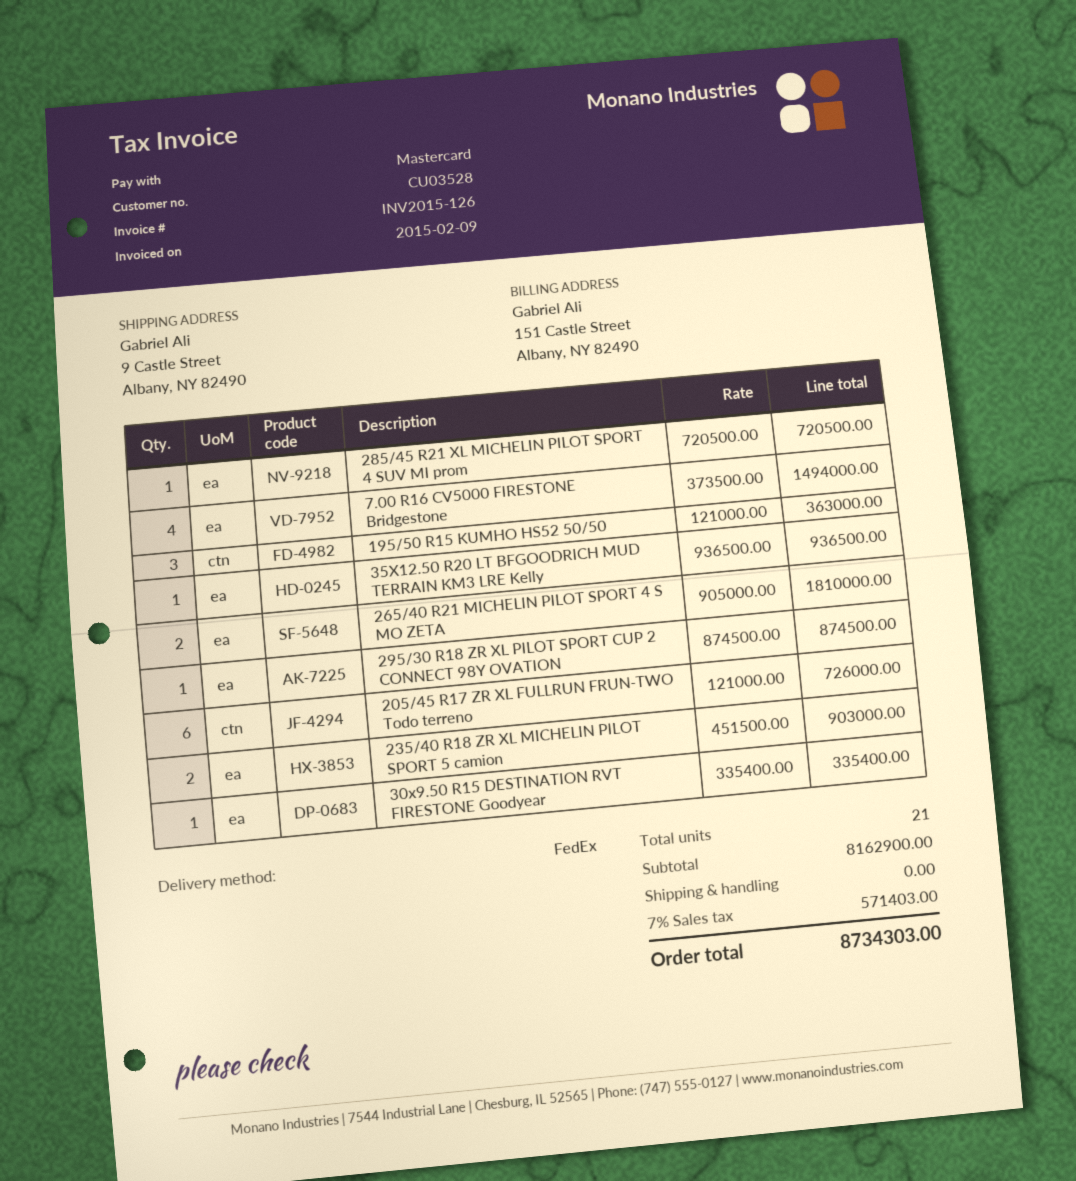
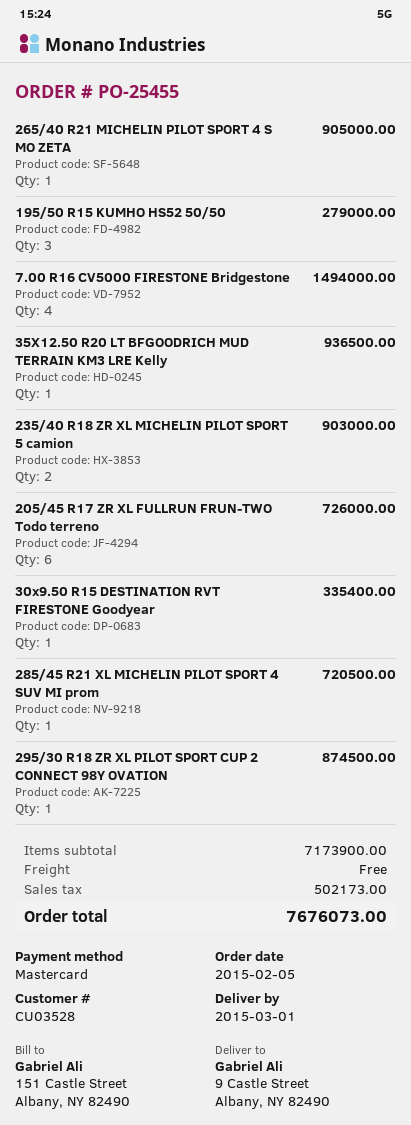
195/50 R15 KUMHO HS52 50/50: 3 for 363000.00 -> 3 for 279000.00
265/40 R21 MICHELIN PILOT SPORT 4 S MO ZETA: 2 for 1810000.00 -> 1 for 905000.00
subtotal: 8162900.00 -> 7173900.00
tax: 571403.00 -> 502173.00
total: 8734303.00 -> 7676073.00

